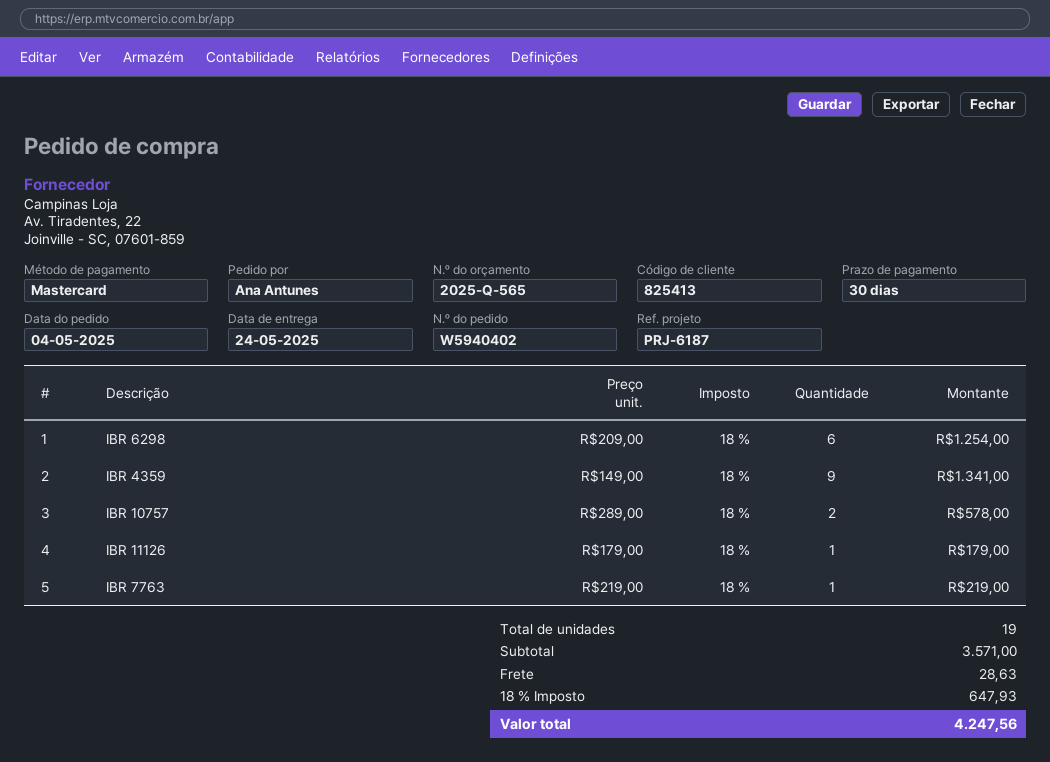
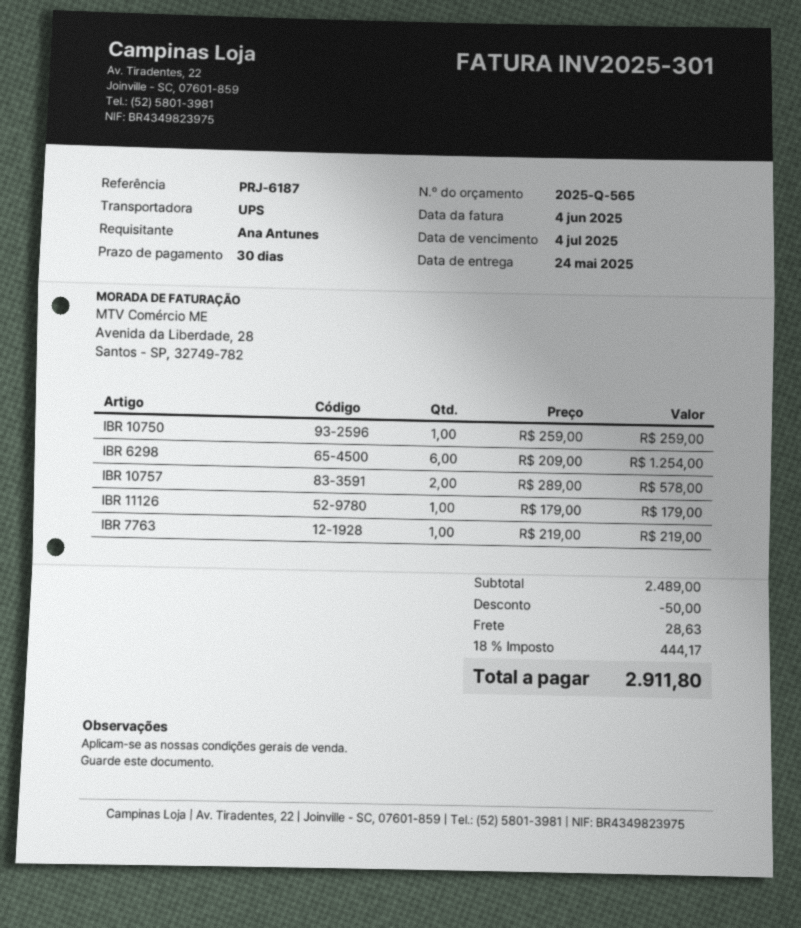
IBR 4359: 9 x 149.00 = 1341.00 -> none
IBR 10750: none -> 1 x 259.00 = 259.00
subtotal: 3571.00 -> 2489.00
discount: none -> 50.00
tax: 18% = 647.93 -> 18% = 444.17
total: 4247.56 -> 2911.80

